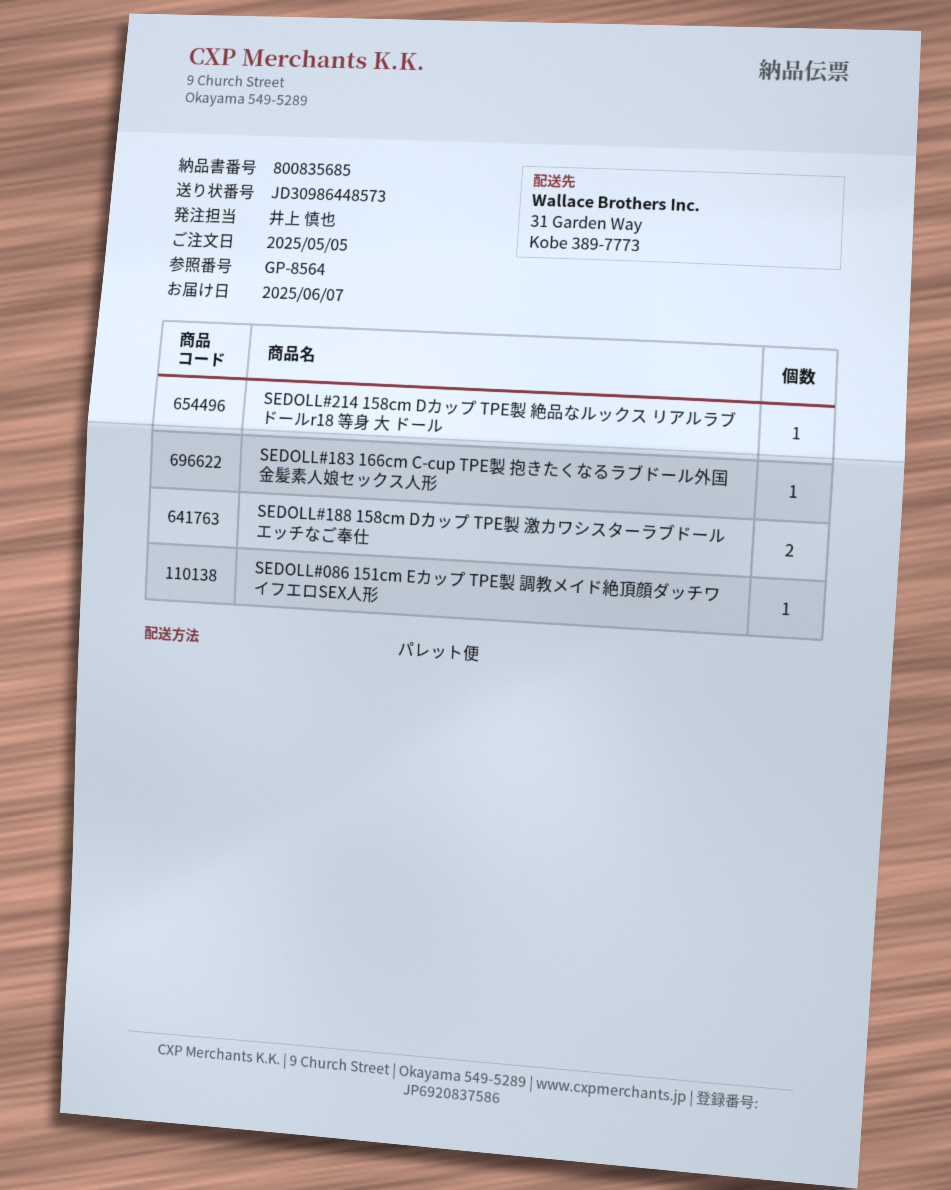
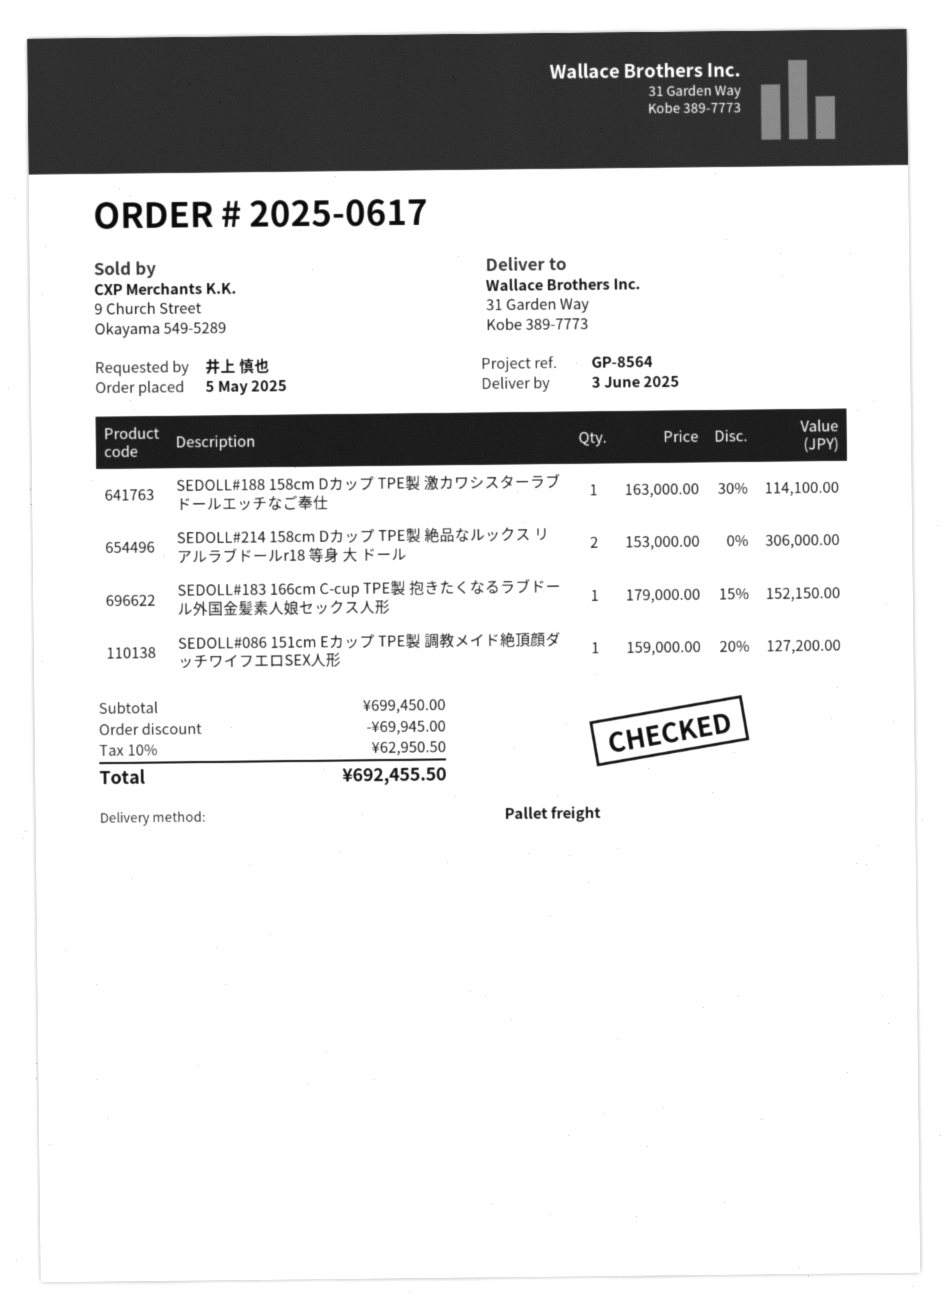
delivery date: 2025-06-07 -> 2025-06-03
SEDOLL#214 158cm Dカップ TPE製 絶品なルックス リアルラブドールr18 等身 大 ドール: 1 -> 2
SEDOLL#188 158cm Dカップ TPE製 激カワシスターラブドールエッチなご奉仕: 2 -> 1

